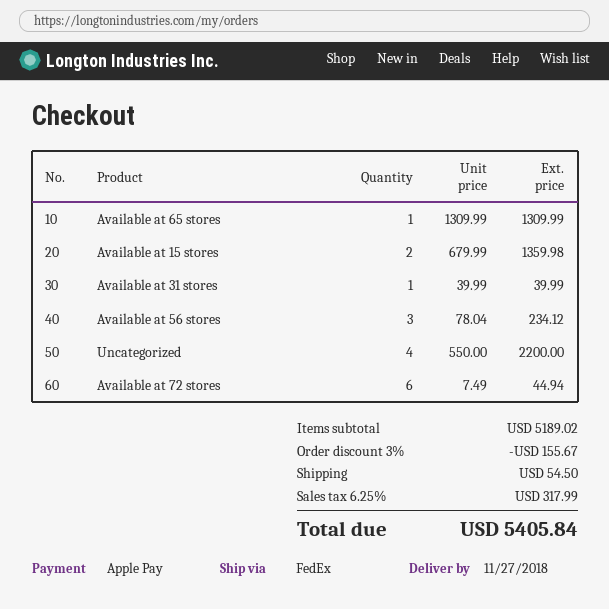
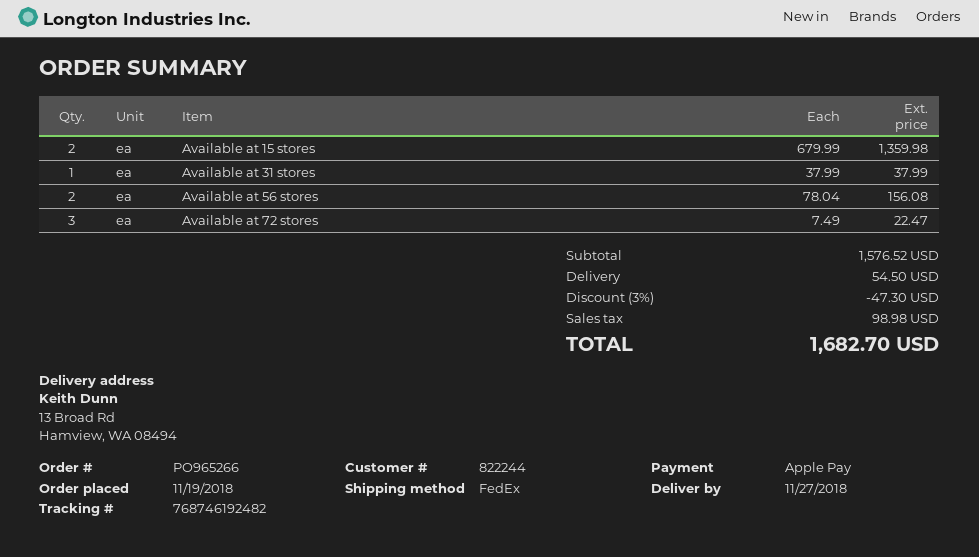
Available at 65 stores: 1 x 1309.99 = 1309.99 -> none
Available at 31 stores: 1 x 39.99 = 39.99 -> 1 x 37.99 = 37.99
Available at 56 stores: 3 x 78.04 = 234.12 -> 2 x 78.04 = 156.08
Uncategorized: 4 x 550.00 = 2200.00 -> none
Available at 72 stores: 6 x 7.49 = 44.94 -> 3 x 7.49 = 22.47
subtotal: 5189.02 -> 1576.52
discount: 3% = 155.67 -> 3% = 47.30
tax: 317.99 -> 98.98
total: 5405.84 -> 1682.70

